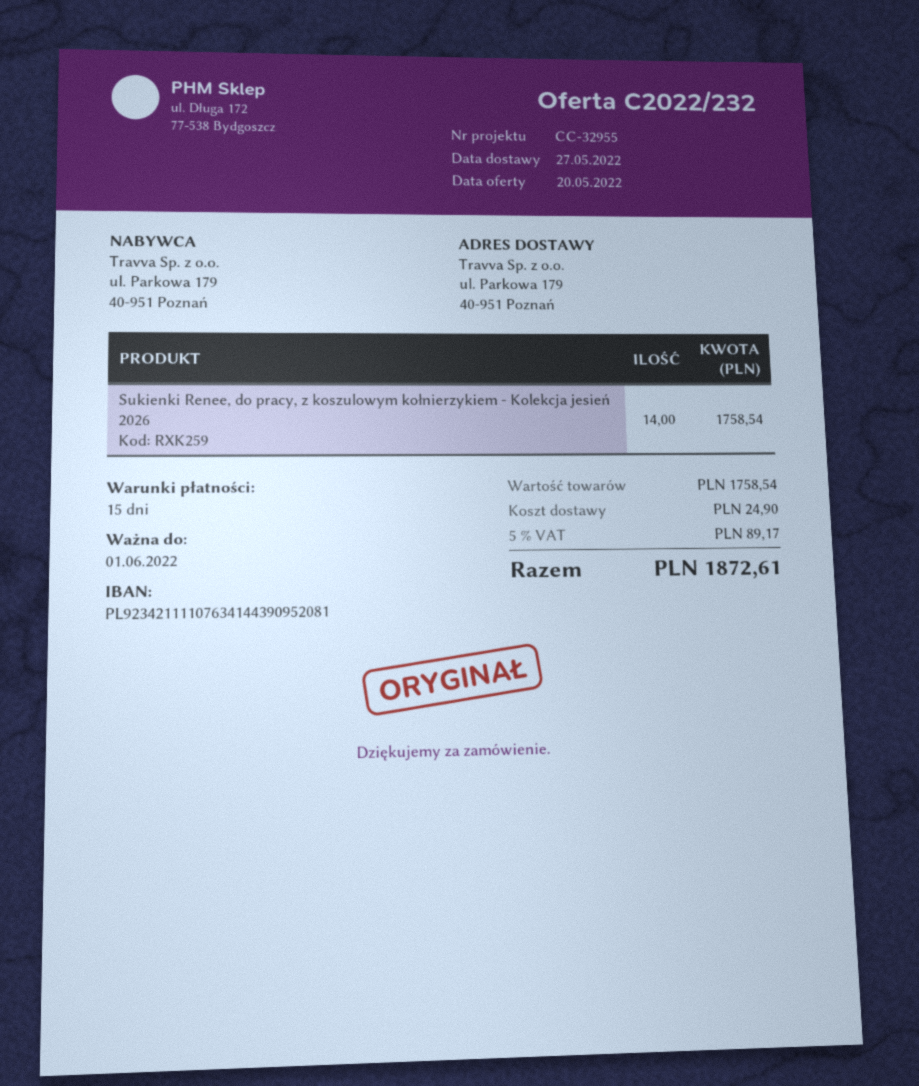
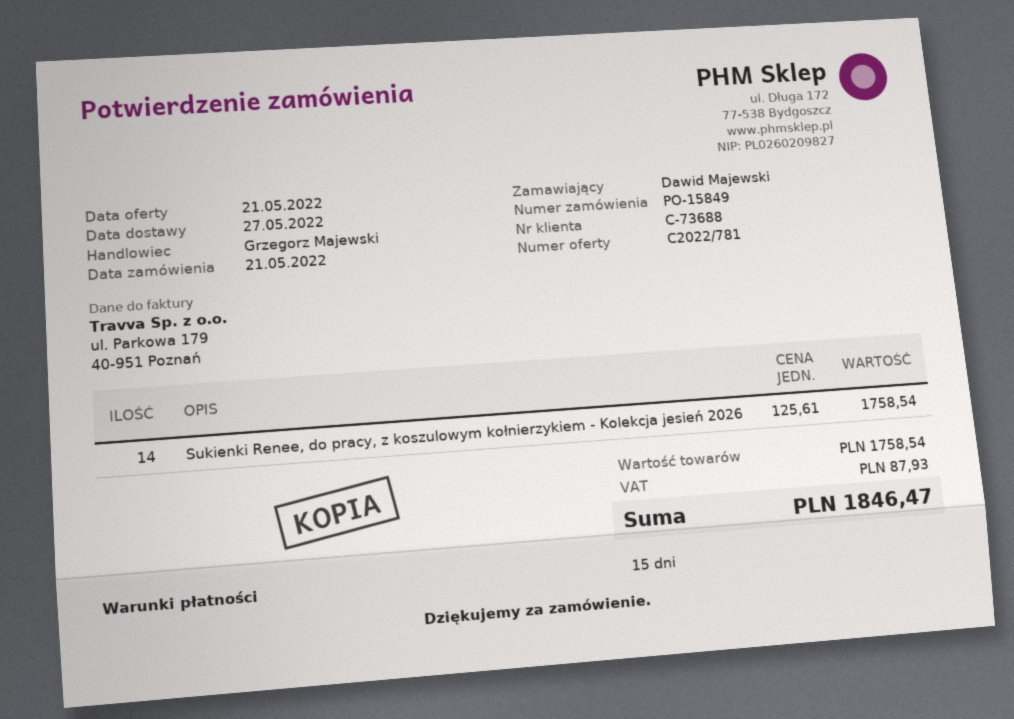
quote number: C2022/232 -> C2022/781
quote date: 2022-05-20 -> 2022-05-21
shipping: 24.90 -> none
tax: 89.17 -> 87.93
total: 1872.61 -> 1846.47

